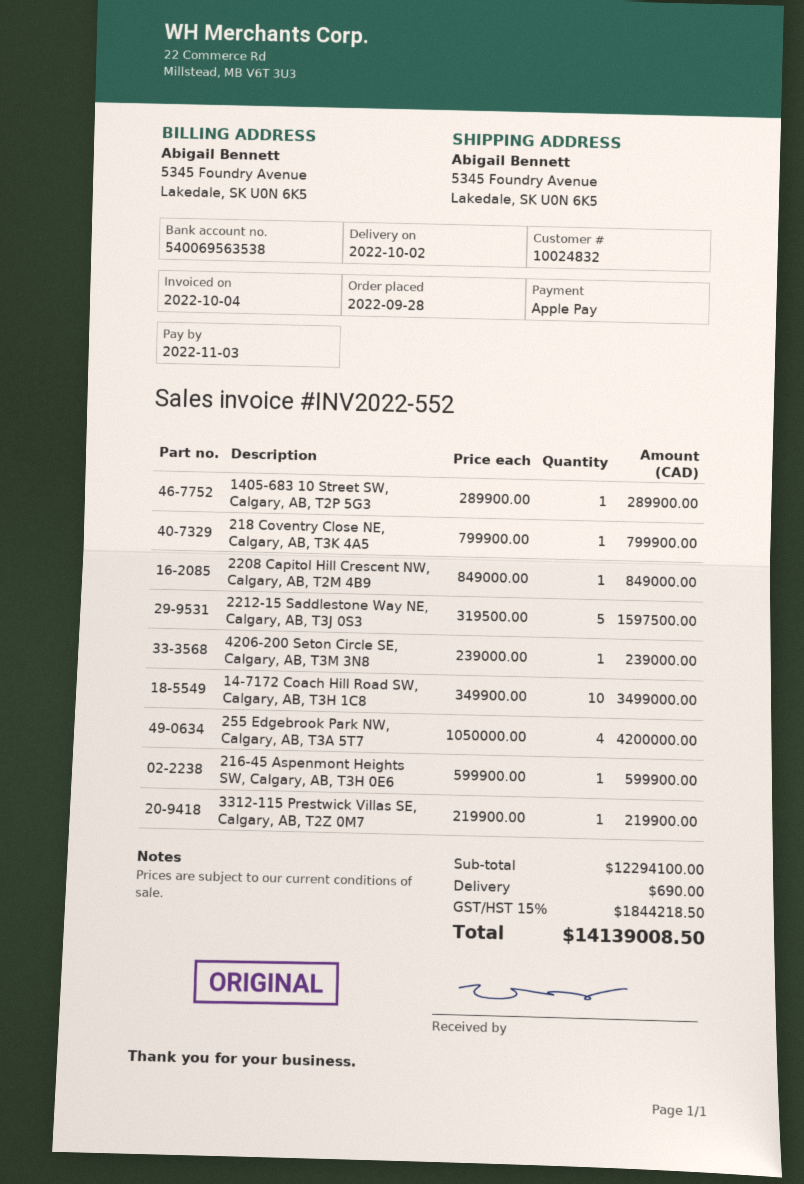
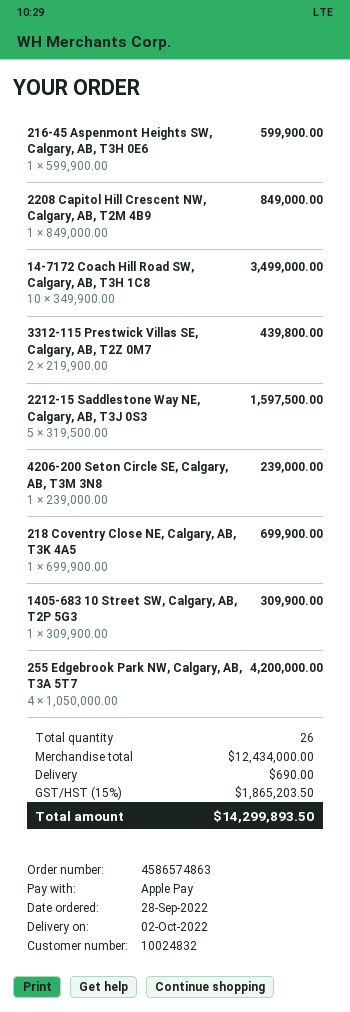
1405-683 10 Street SW, Calgary, AB, T2P 5G3: 1 x 289900.00 = 289900.00 -> 1 x 309900.00 = 309900.00
218 Coventry Close NE, Calgary, AB, T3K 4A5: 1 x 799900.00 = 799900.00 -> 1 x 699900.00 = 699900.00
3312-115 Prestwick Villas SE, Calgary, AB, T2Z 0M7: 1 x 219900.00 = 219900.00 -> 2 x 219900.00 = 439800.00
subtotal: 12294100.00 -> 12434000.00
tax: 15% = 1844218.50 -> 15% = 1865203.50
total: 14139008.50 -> 14299893.50

